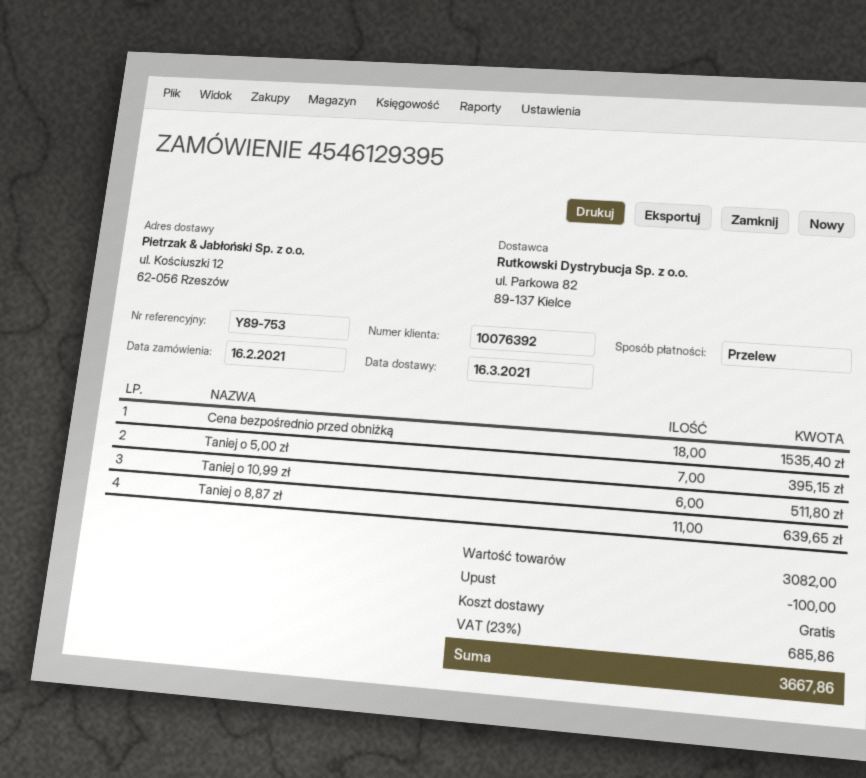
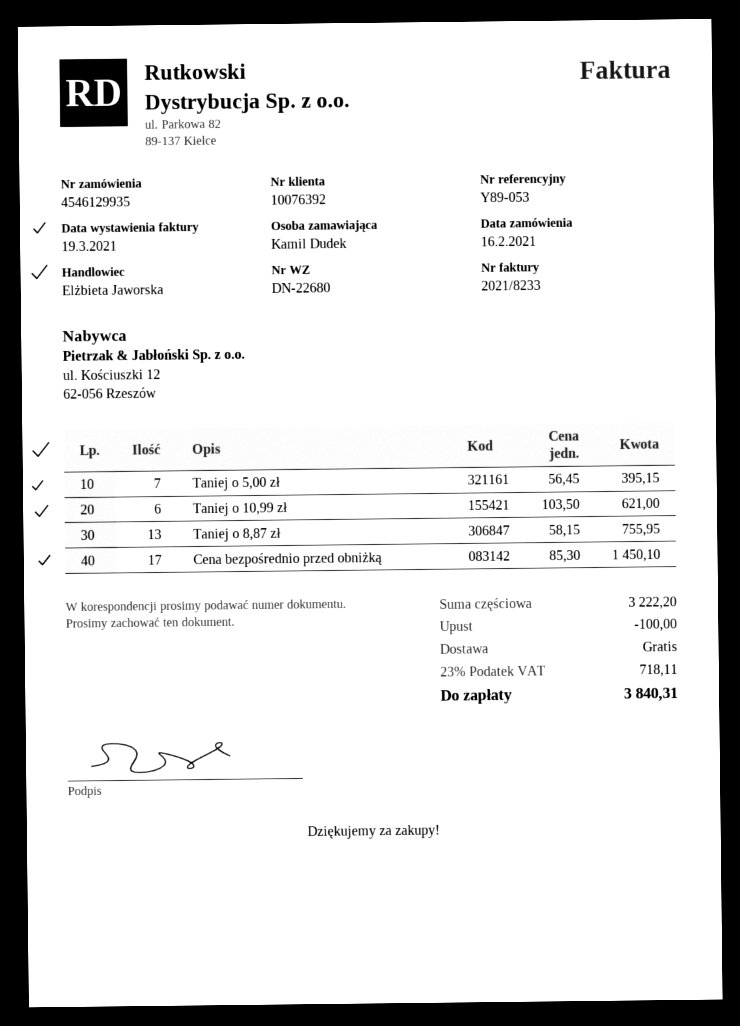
order number: 4546129395 -> 4546129935
reference: Y89-753 -> Y89-053
Cena bezpośrednio przed obniżką: 18 for 1535.40 -> 17 for 1450.10
Taniej o 10,99 zł: 6 for 511.80 -> 6 for 621.00
Taniej o 8,87 zł: 11 for 639.65 -> 13 for 755.95
subtotal: 3082.00 -> 3222.20
tax: 23% = 685.86 -> 23% = 718.11
total: 3667.86 -> 3840.31

